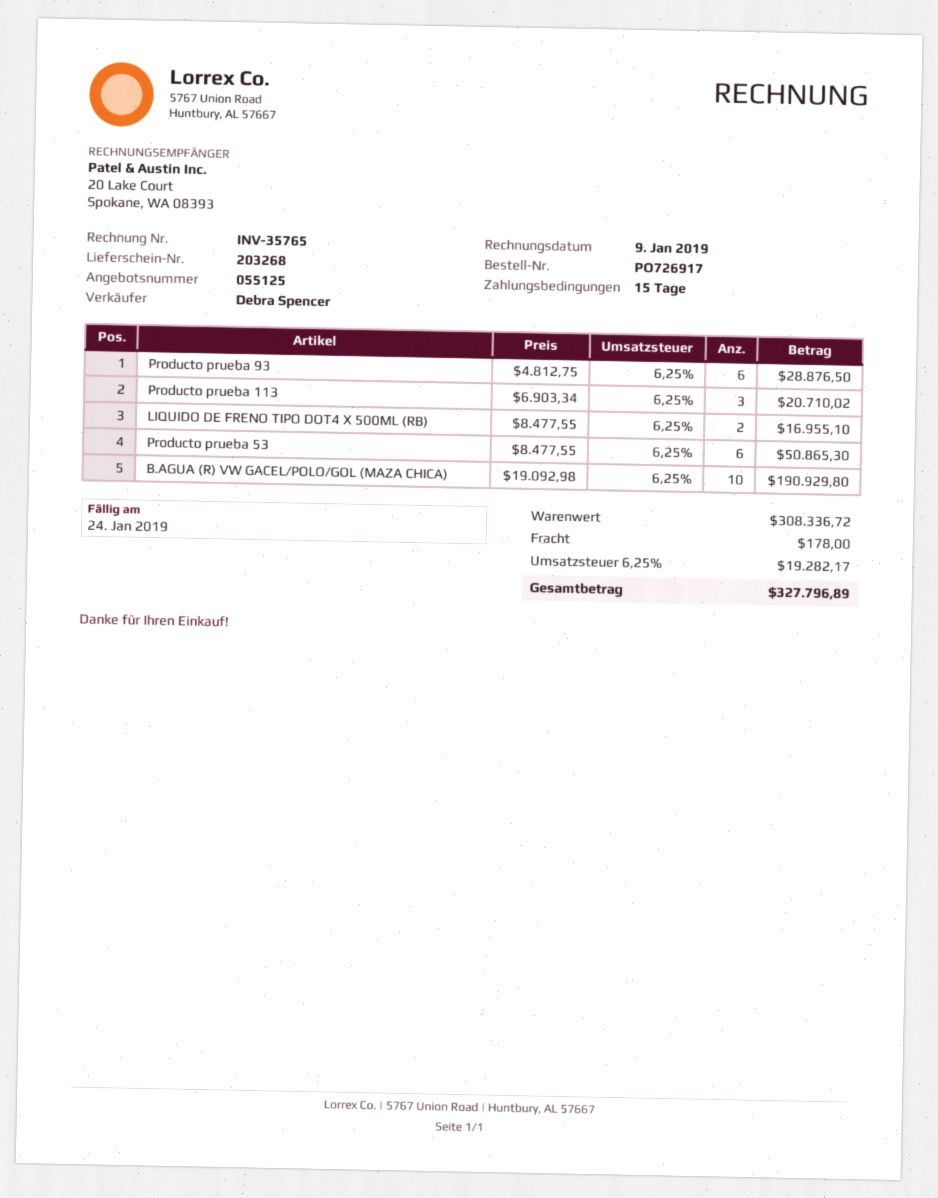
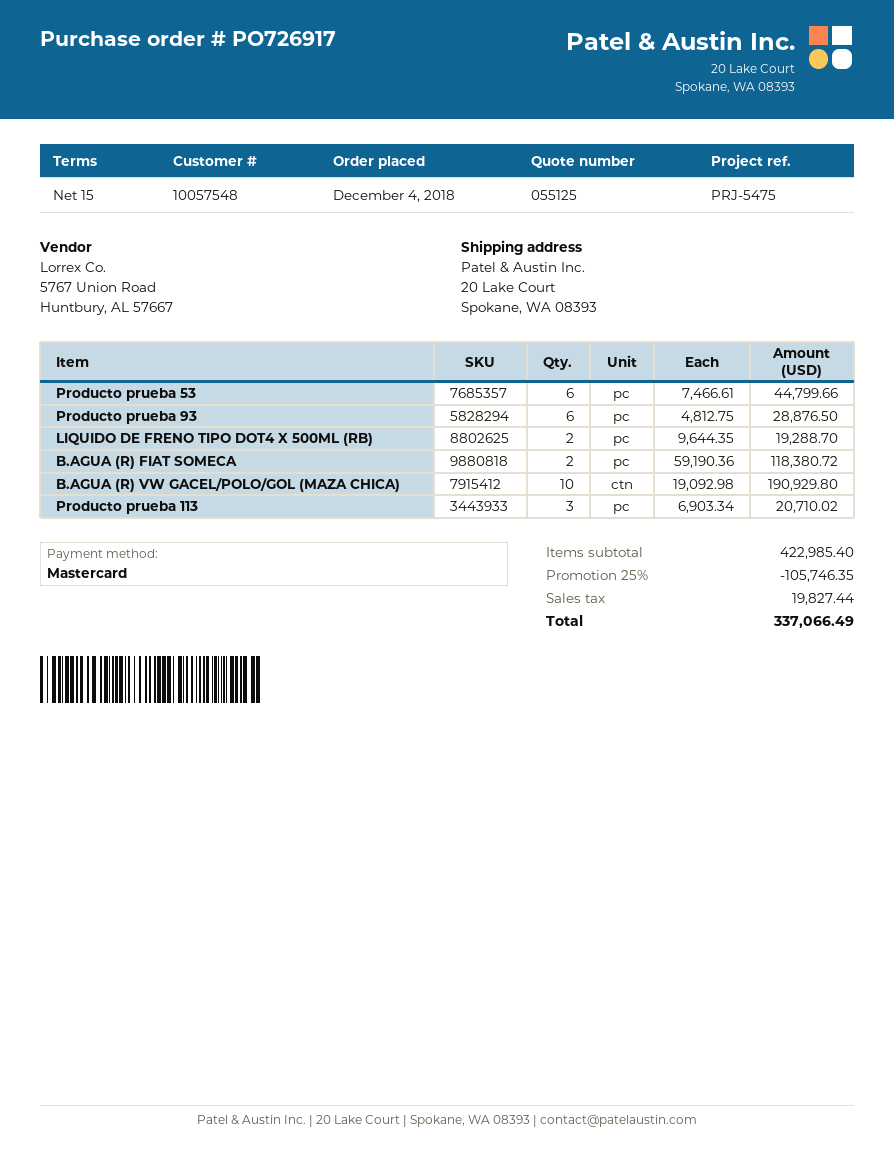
LIQUIDO DE FRENO TIPO DOT4 X 500ML (RB): 2 x 8477.55 = 16955.10 -> 2 x 9644.35 = 19288.70
Producto prueba 53: 6 x 8477.55 = 50865.30 -> 6 x 7466.61 = 44799.66
B.AGUA (R) FIAT SOMECA: none -> 2 x 59190.36 = 118380.72
subtotal: 308336.72 -> 422985.40
discount: none -> 25% = 105746.35
shipping: 178.00 -> none
tax: 19282.17 -> 19827.44
total: 327796.89 -> 337066.49

